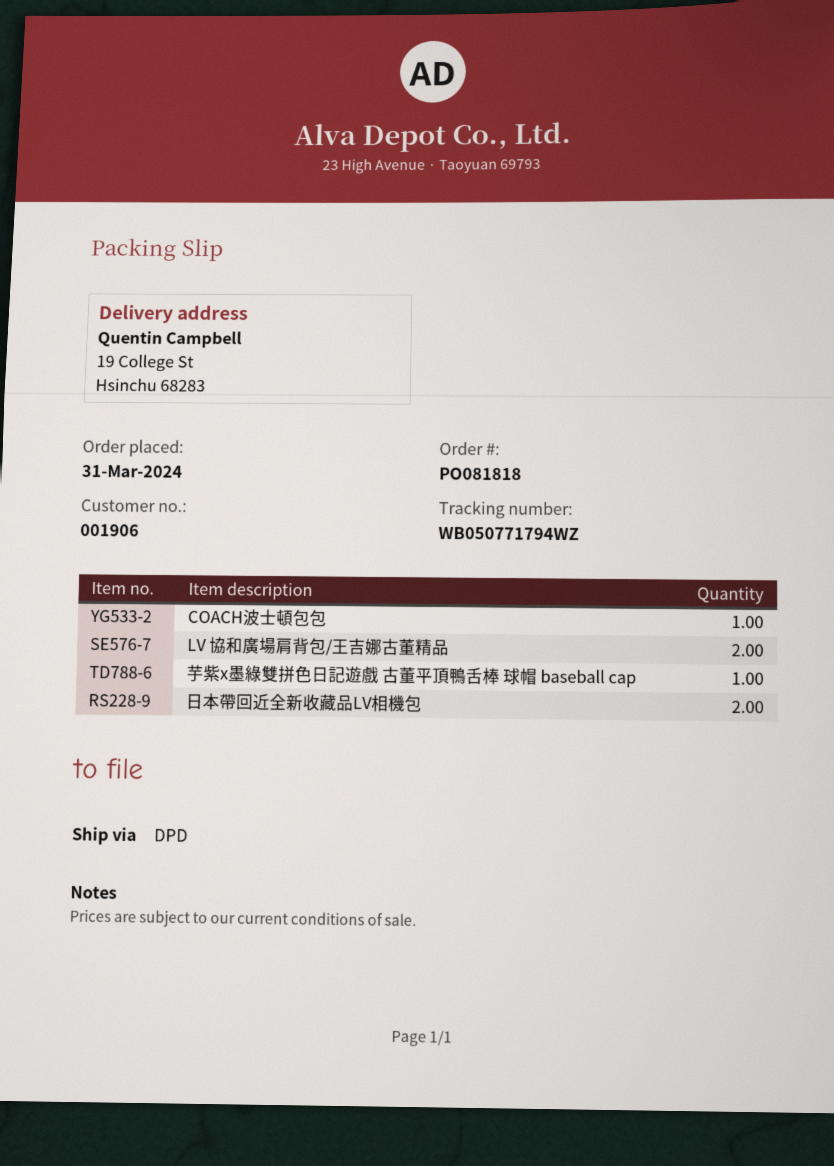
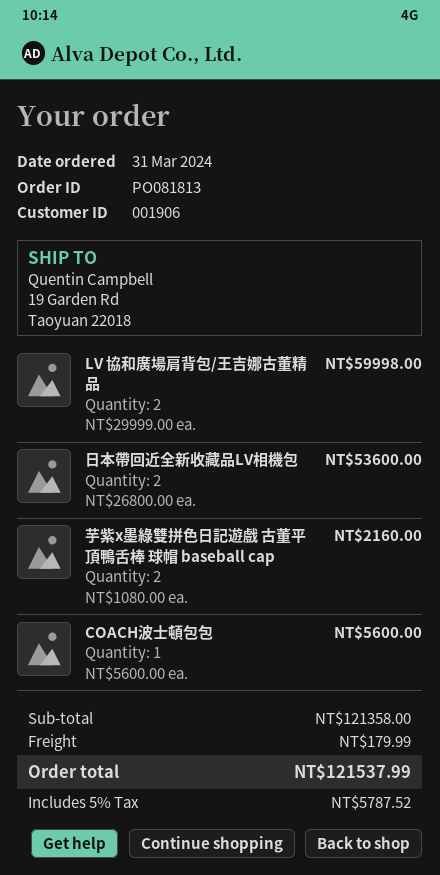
order number: PO081818 -> PO081813
ship to: 19 College St, Hsinchu 68283 -> 19 Garden Rd, Taoyuan 22018
芋紫x墨綠雙拼色日記遊戲 古董平頂鴨舌棒 球帽 baseball cap: 1 -> 2

